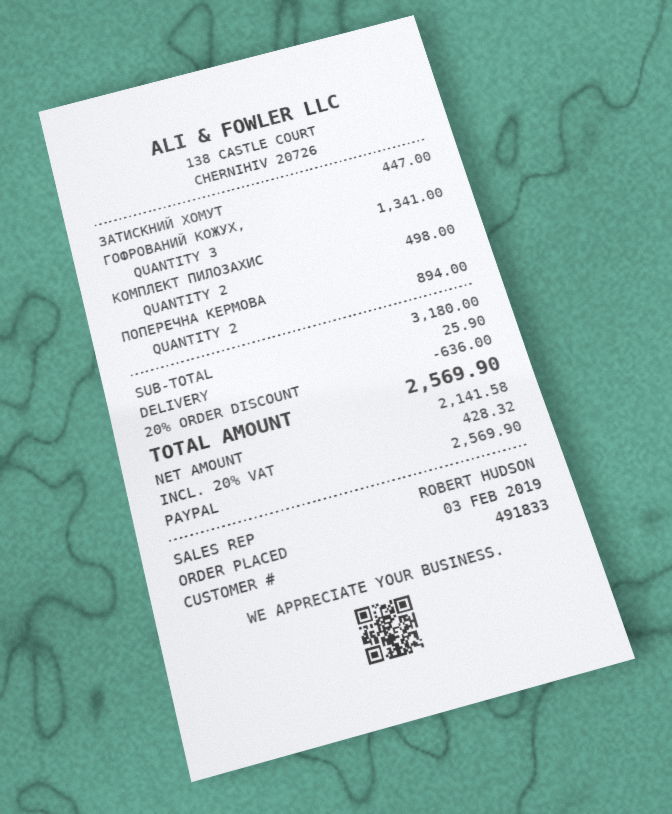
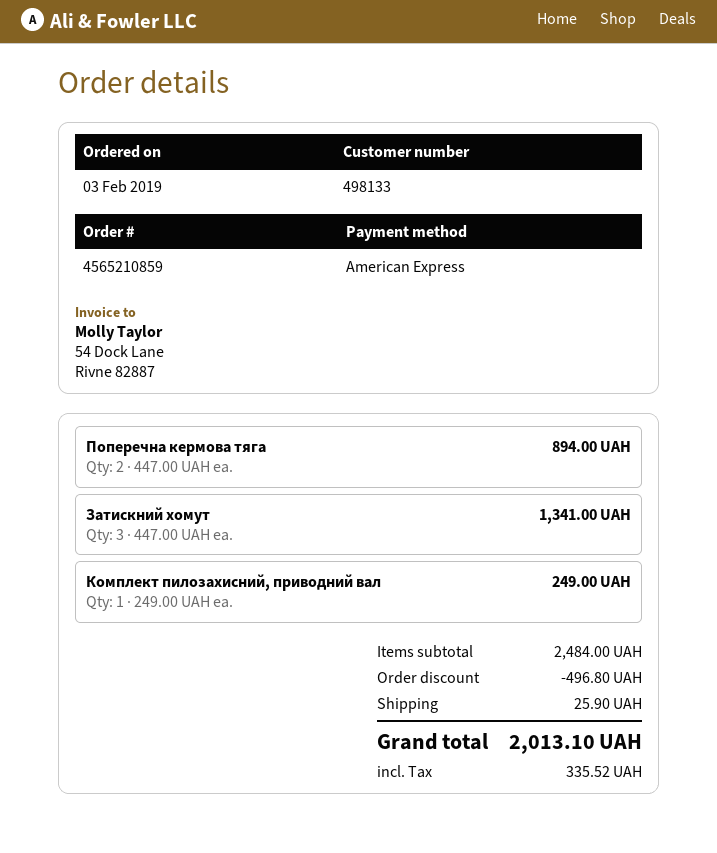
customer number: 491833 -> 498133
payment method: PayPal -> American Express
ЗАТИСКНИЙ ХОМУТ: 1 for 447.00 -> 3 for 1341.00
ГОФРОВАНИЙ КОЖУХ,: 3 for 1341.00 -> none
КОМПЛЕКТ ПИЛОЗАХИС: 2 for 498.00 -> 1 for 249.00
subtotal: 3180.00 -> 2484.00
discount: 636.00 -> 496.80
tax: 428.32 -> 335.52
total: 2569.90 -> 2013.10

